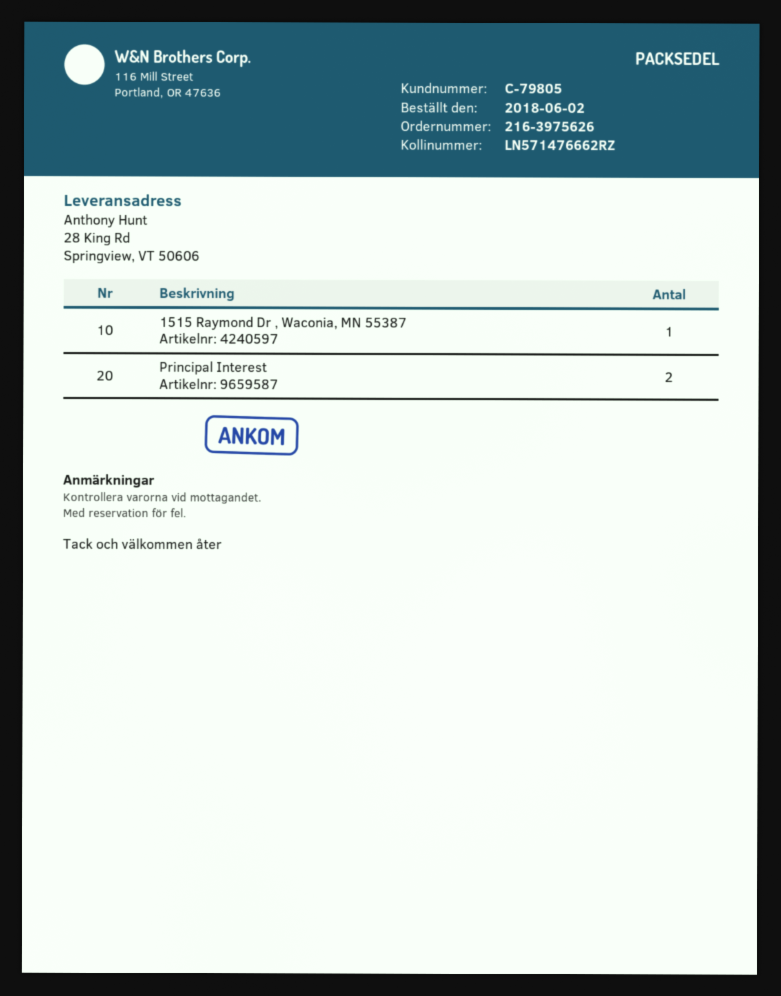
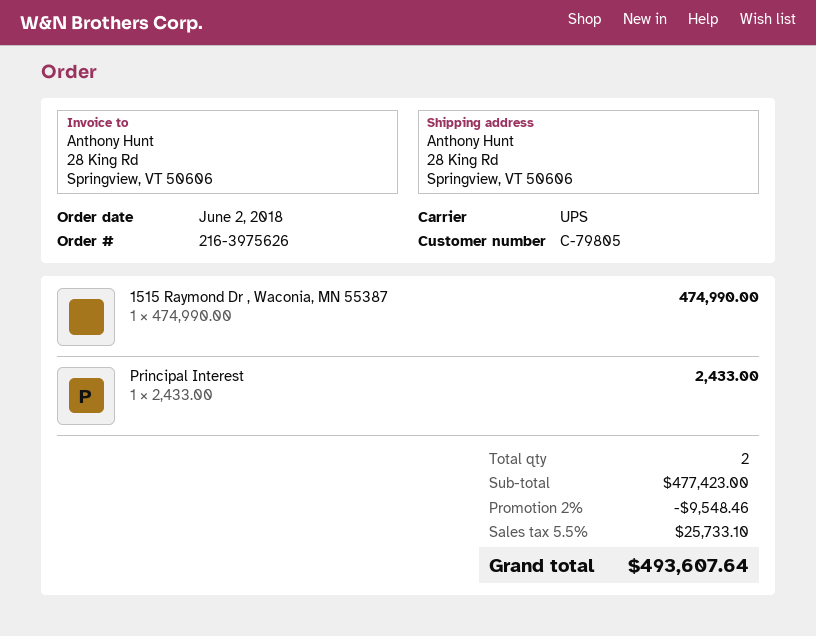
Principal Interest: 2 -> 1

